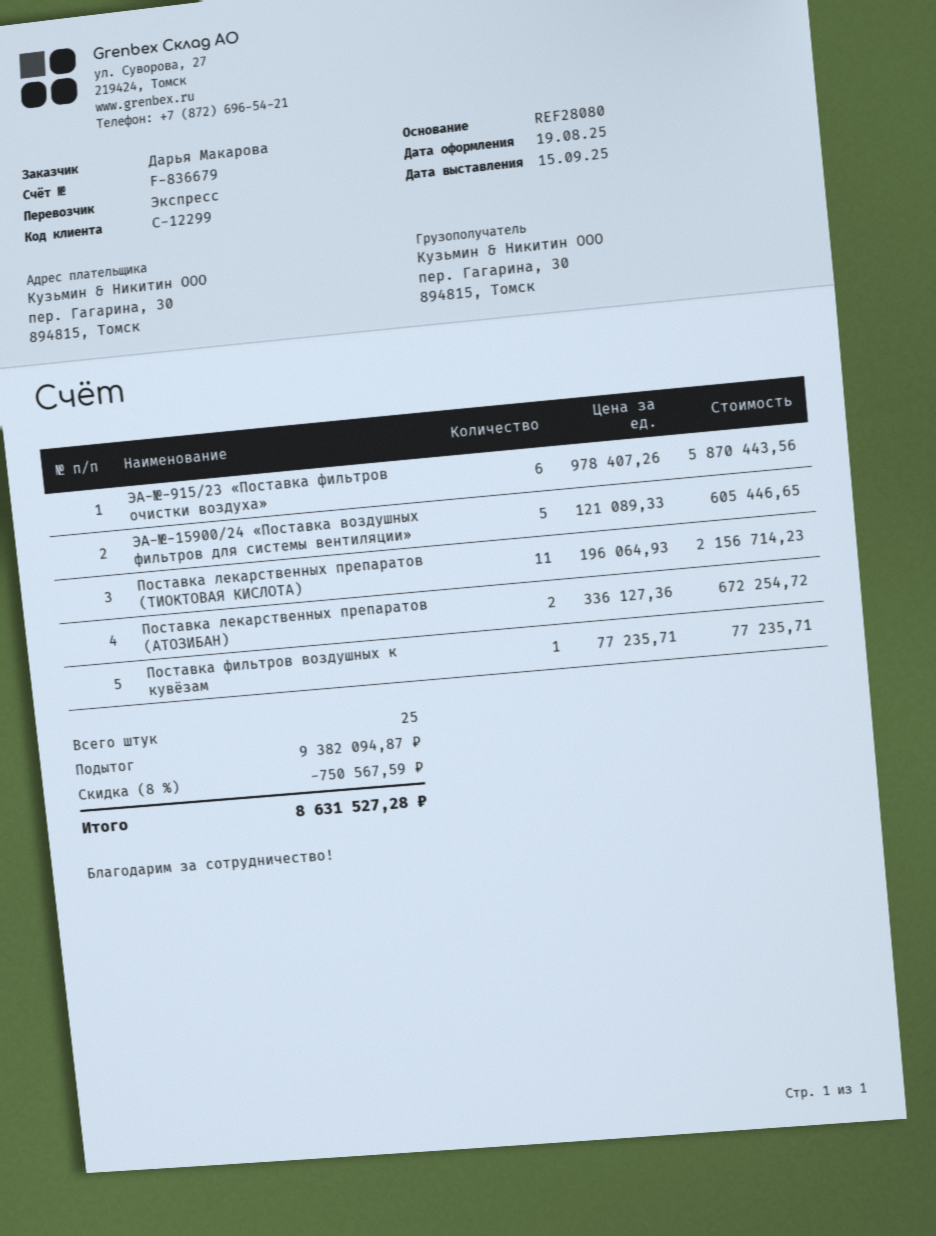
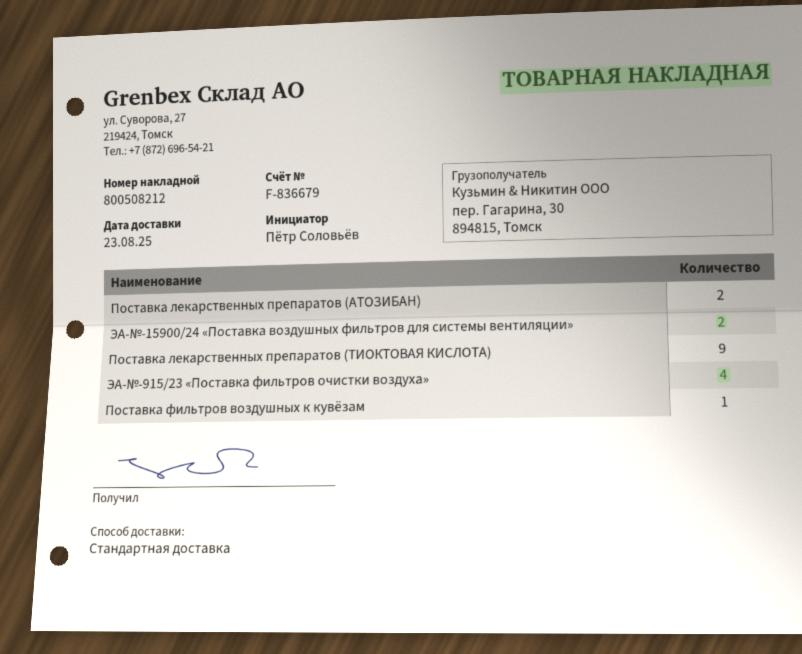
ordered by: Дарья Макарова -> Пётр Соловьёв
shipping method: express -> standard
ЭА-№-915/23 «Поставка фильтров очистки воздуха»: 6 -> 4
ЭА-№-15900/24 «Поставка воздушных фильтров для системы вентиляции»: 5 -> 2
Поставка лекарственных препаратов (ТИОКТОВАЯ КИСЛОТА): 11 -> 9

